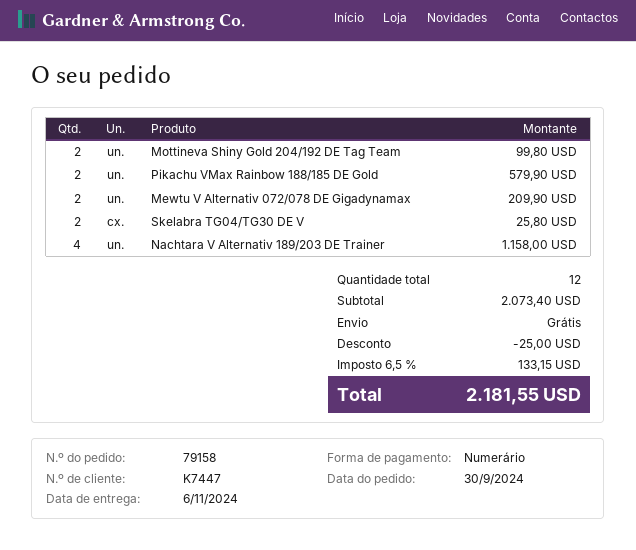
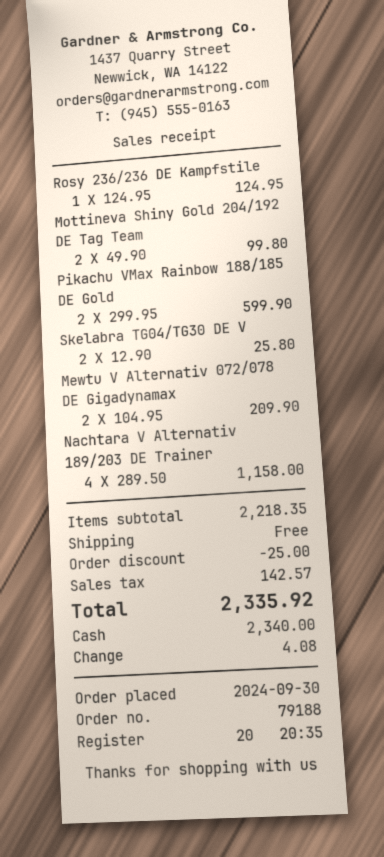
order number: 79158 -> 79188
Pikachu VMax Rainbow 188/185 DE Gold: 2 for 579.90 -> 2 for 599.90
Rosy 236/236 DE Kampfstile: none -> 1 for 124.95
subtotal: 2073.40 -> 2218.35
tax: 133.15 -> 142.57
total: 2181.55 -> 2335.92

